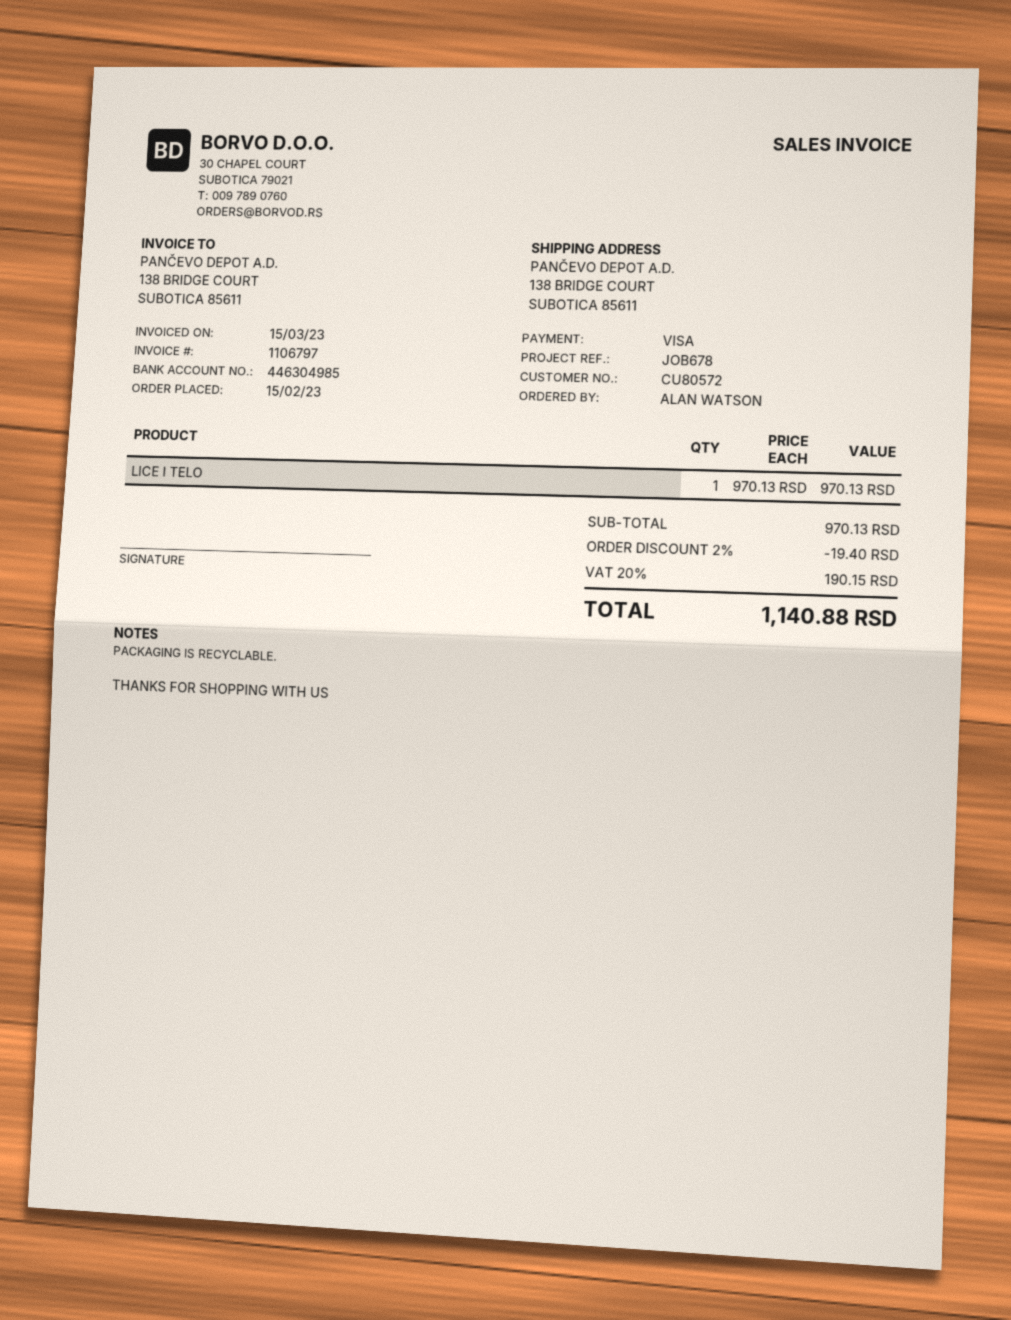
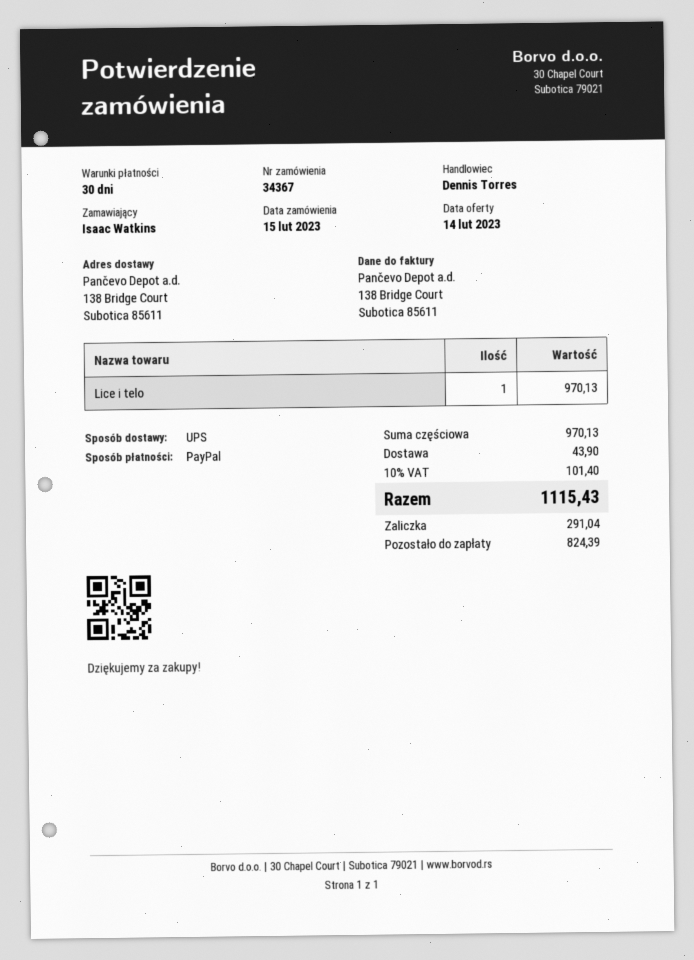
ordered by: ALAN WATSON -> Isaac Watkins
payment method: Visa -> PayPal
discount: 2% = 19.40 -> none
shipping: none -> 43.90
tax: 20% = 190.15 -> 10% = 101.40
total: 1140.88 -> 1115.43

